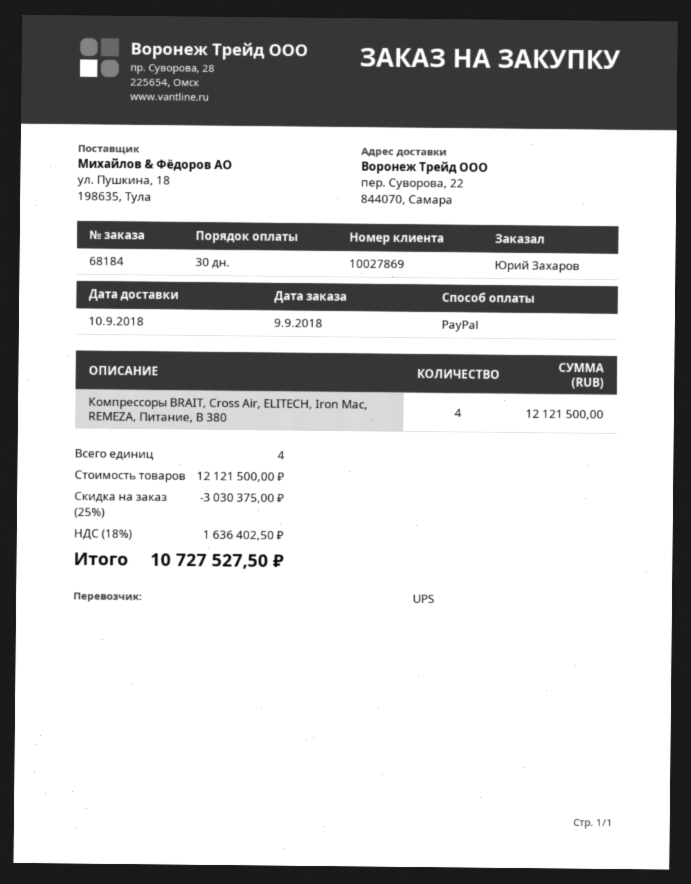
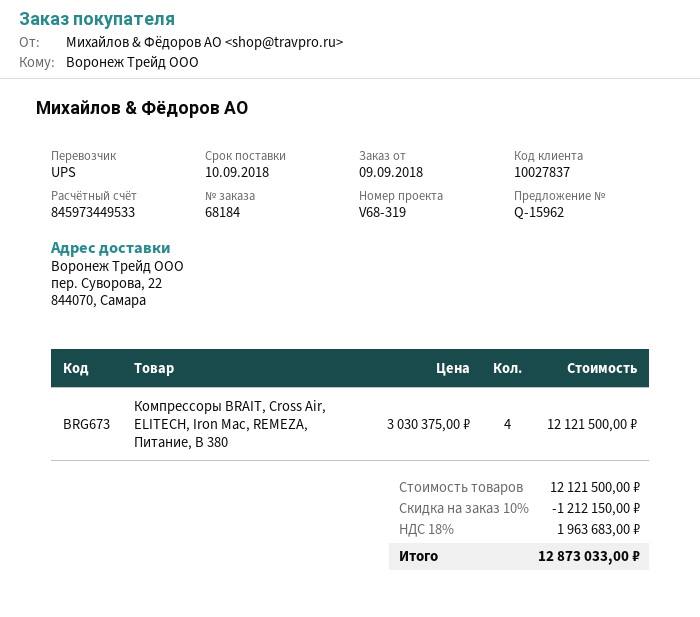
customer number: 10027869 -> 10027837
discount: 25% = 3030375.00 -> 10% = 1212150.00
tax: 18% = 1636402.50 -> 18% = 1963683.00
total: 10727527.50 -> 12873033.00

